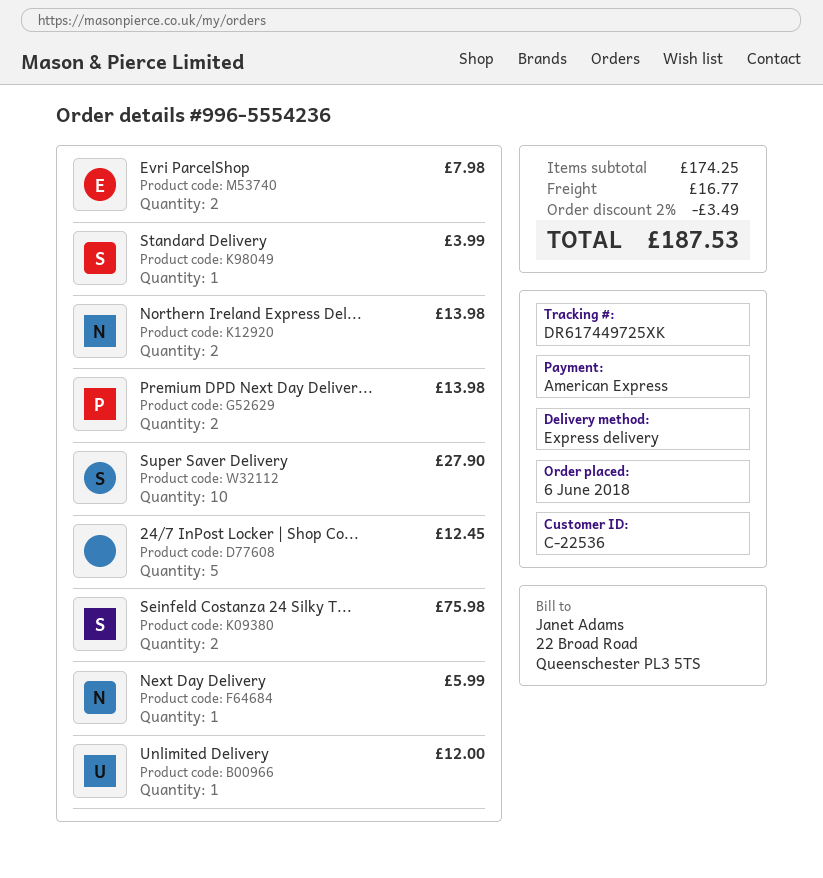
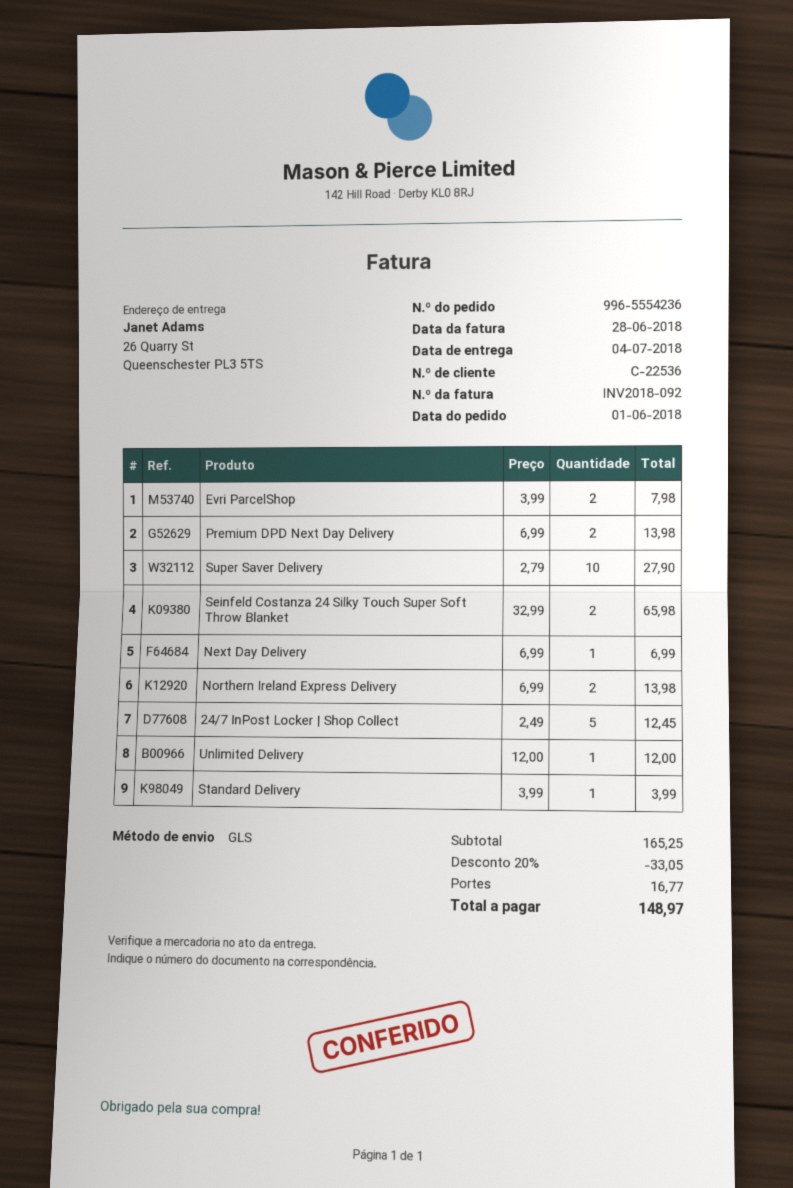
order date: 2018-06-06 -> 2018-06-01
shipping method: express -> GLS
Seinfeld Costanza 24 Silky T...: 2 for 75.98 -> 2 for 65.98
Next Day Delivery: 1 for 5.99 -> 1 for 6.99
subtotal: 174.25 -> 165.25
discount: 2% = 3.49 -> 20% = 33.05
total: 187.53 -> 148.97

